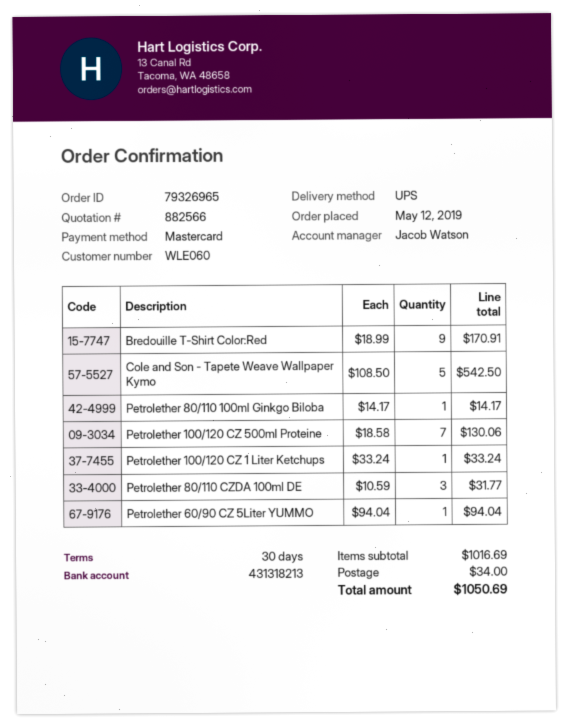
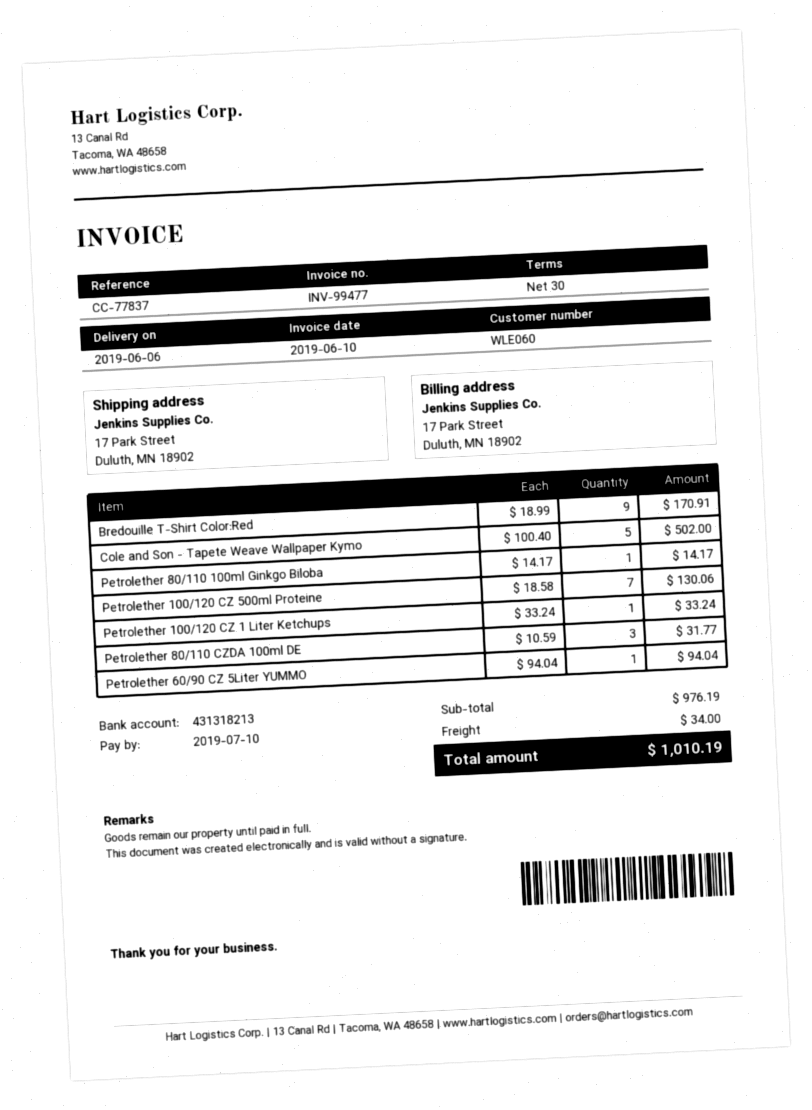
Cole and Son - Tapete Weave Wallpaper Kymo: 5 x 108.50 = 542.50 -> 5 x 100.40 = 502.00
subtotal: 1016.69 -> 976.19
total: 1050.69 -> 1010.19

